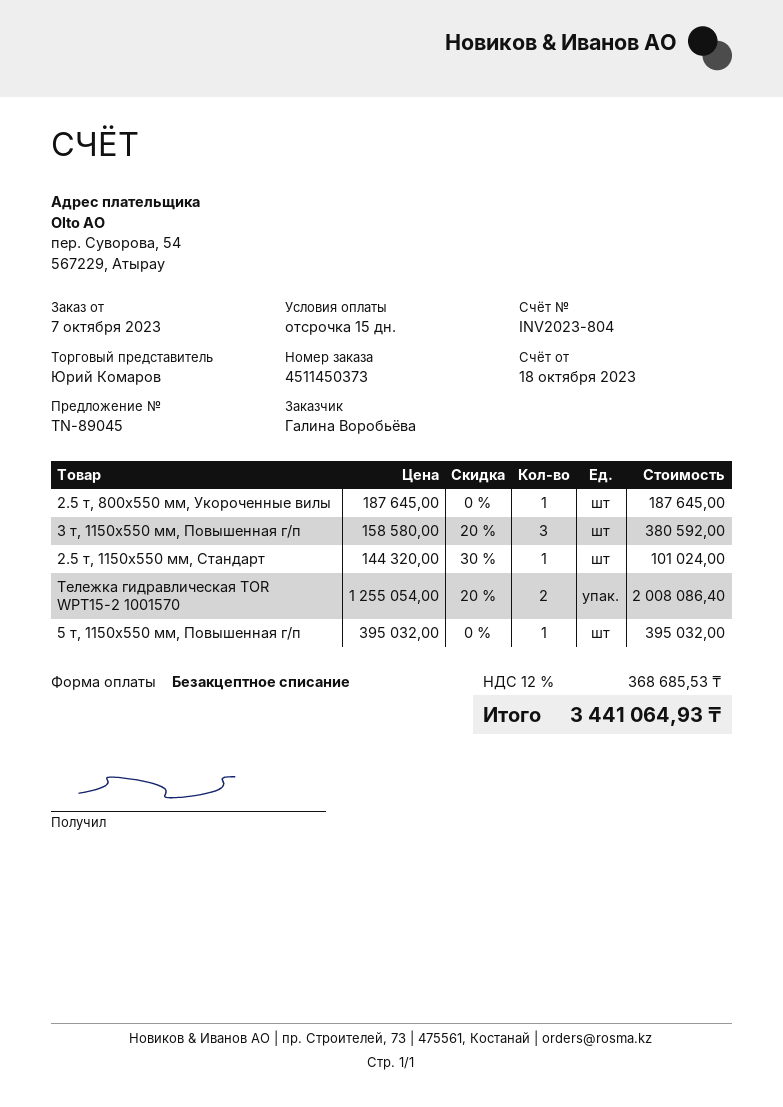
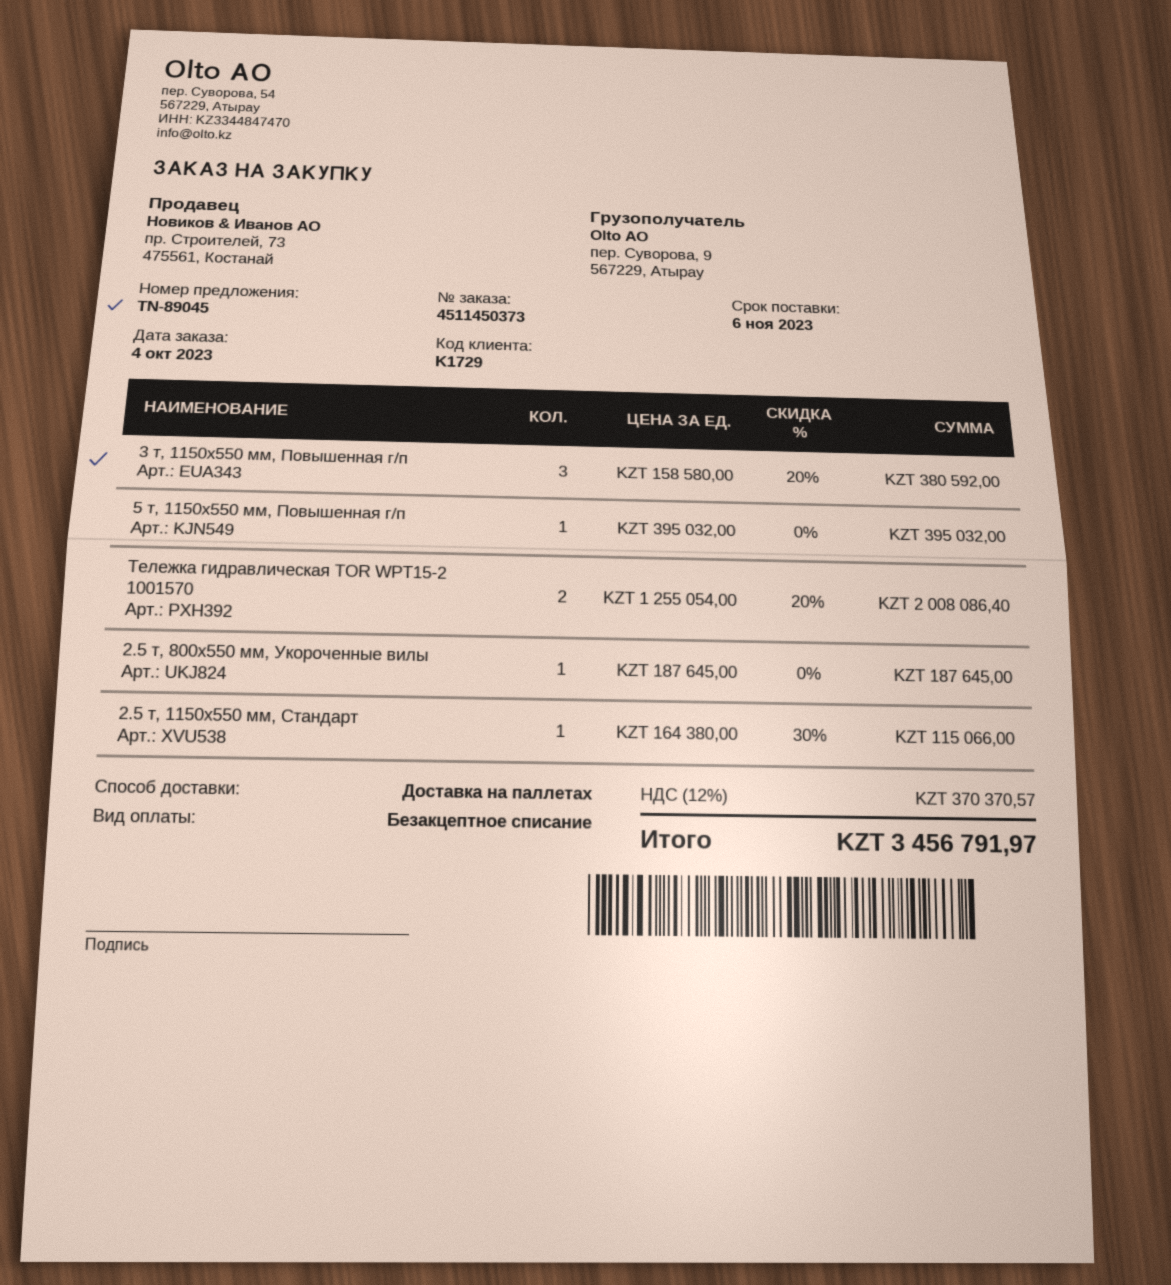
order date: 2023-10-07 -> 2023-10-04
2.5 т, 1150х550 мм, Стандарт: 1 x 144320.00 - 30% = 101024.00 -> 1 x 164380.00 - 30% = 115066.00
tax: 12% = 368685.53 -> 12% = 370370.57
total: 3441064.93 -> 3456791.97

